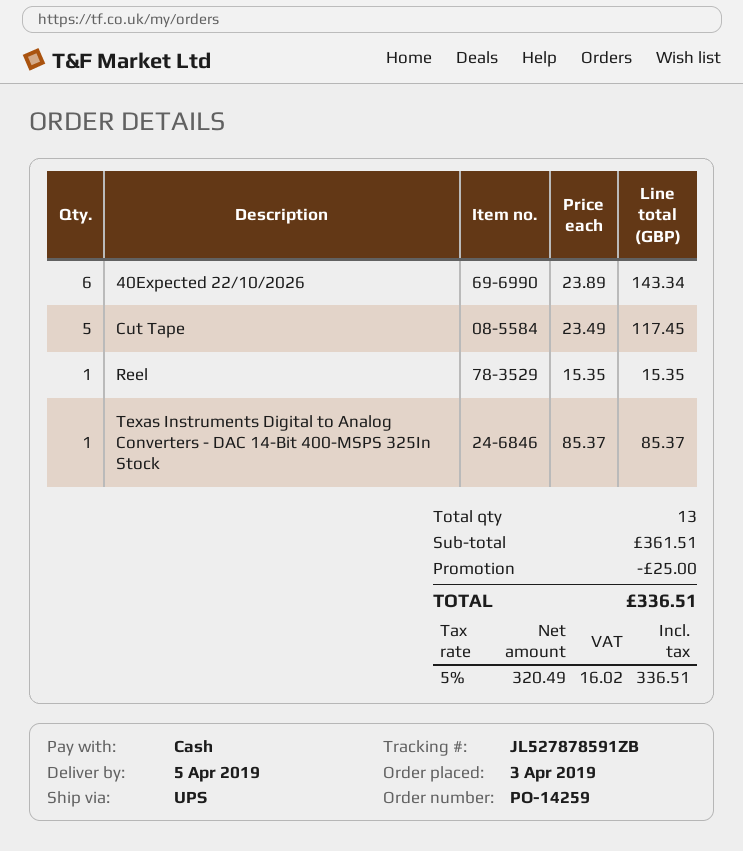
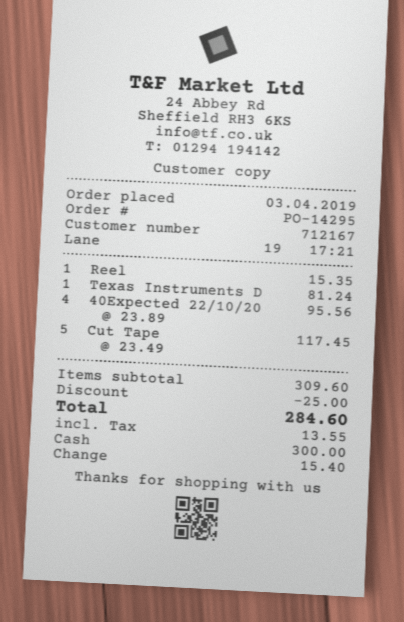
order number: PO-14259 -> PO-14295
40Expected 22/10/2026: 6 x 23.89 = 143.34 -> 4 x 23.89 = 95.56
Texas Instruments Digital to Analog Converters - DAC 14-Bit 400-MSPS 325In Stock: 1 x 85.37 = 85.37 -> 1 x 81.24 = 81.24
subtotal: 361.51 -> 309.60
tax: 16.02 -> 13.55
total: 336.51 -> 284.60

